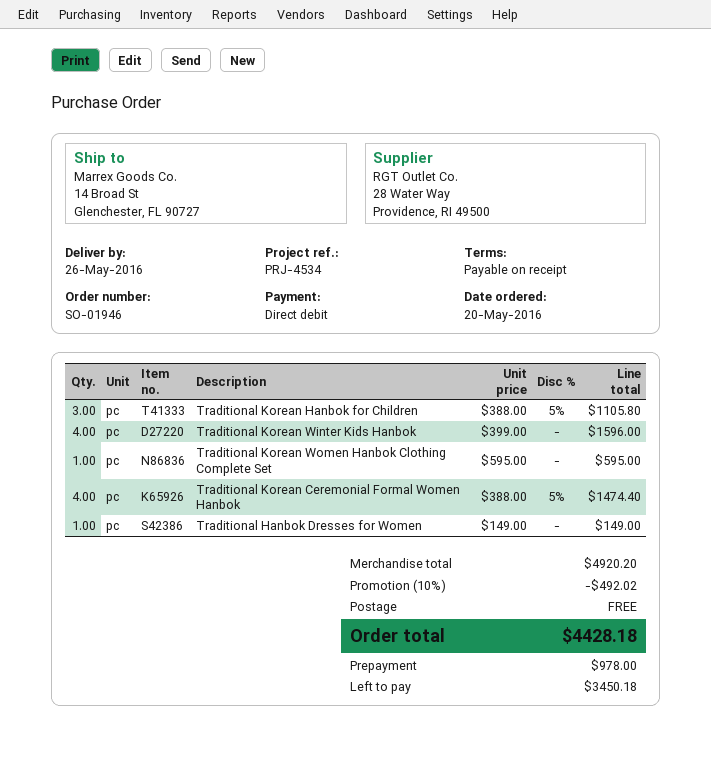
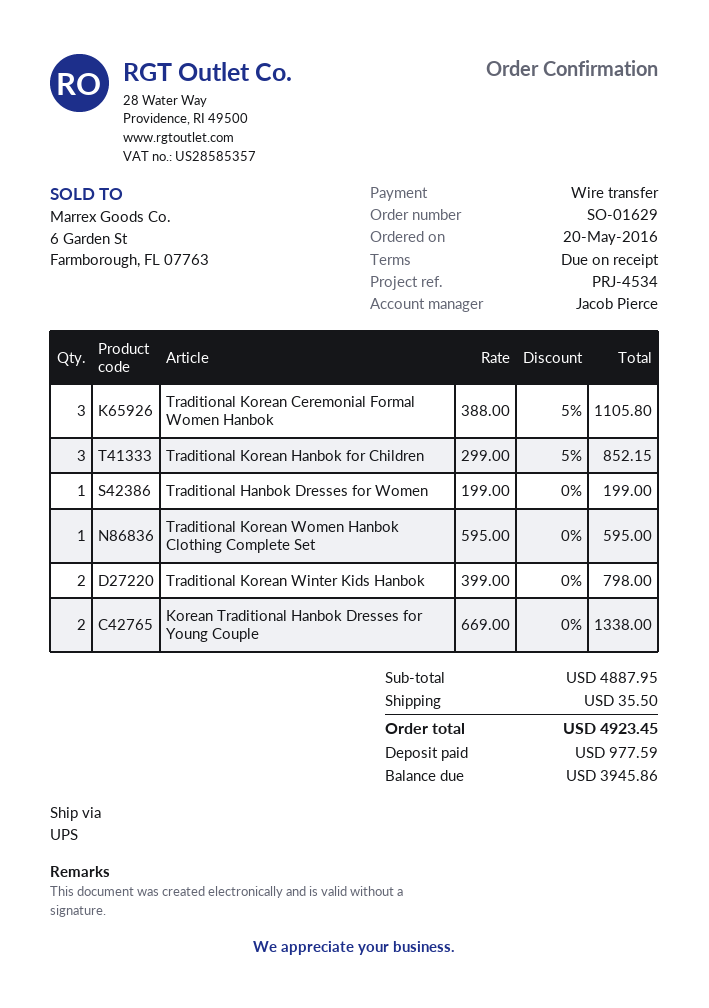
order number: SO-01946 -> SO-01629
payment method: direct debit -> bank transfer
Traditional Korean Hanbok for Children: 3 x 388.00 - 5% = 1105.80 -> 3 x 299.00 - 5% = 852.15
Traditional Korean Winter Kids Hanbok: 4 x 399.00 = 1596.00 -> 2 x 399.00 = 798.00
Traditional Korean Ceremonial Formal Women Hanbok: 4 x 388.00 - 5% = 1474.40 -> 3 x 388.00 - 5% = 1105.80
Traditional Hanbok Dresses for Women: 1 x 149.00 = 149.00 -> 1 x 199.00 = 199.00
Korean Traditional Hanbok Dresses for Young Couple: none -> 2 x 669.00 = 1338.00
subtotal: 4920.20 -> 4887.95
discount: 10% = 492.02 -> none
shipping: 0.00 -> 35.50
total: 4428.18 -> 4923.45
deposit: 978.00 -> 977.59
balance: 3450.18 -> 3945.86

